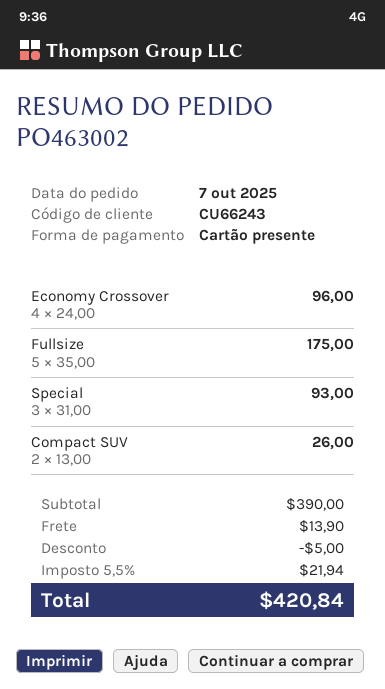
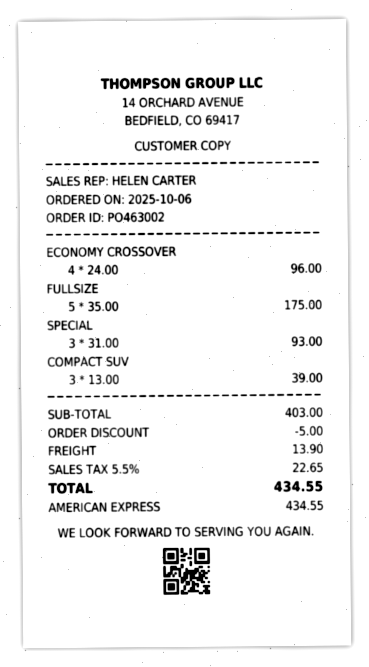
order date: 2025-10-07 -> 2025-10-06
payment method: gift card -> American Express
Compact SUV: 2 x 13.00 = 26.00 -> 3 x 13.00 = 39.00
subtotal: 390.00 -> 403.00
tax: 5.5% = 21.94 -> 5.5% = 22.65
total: 420.84 -> 434.55

